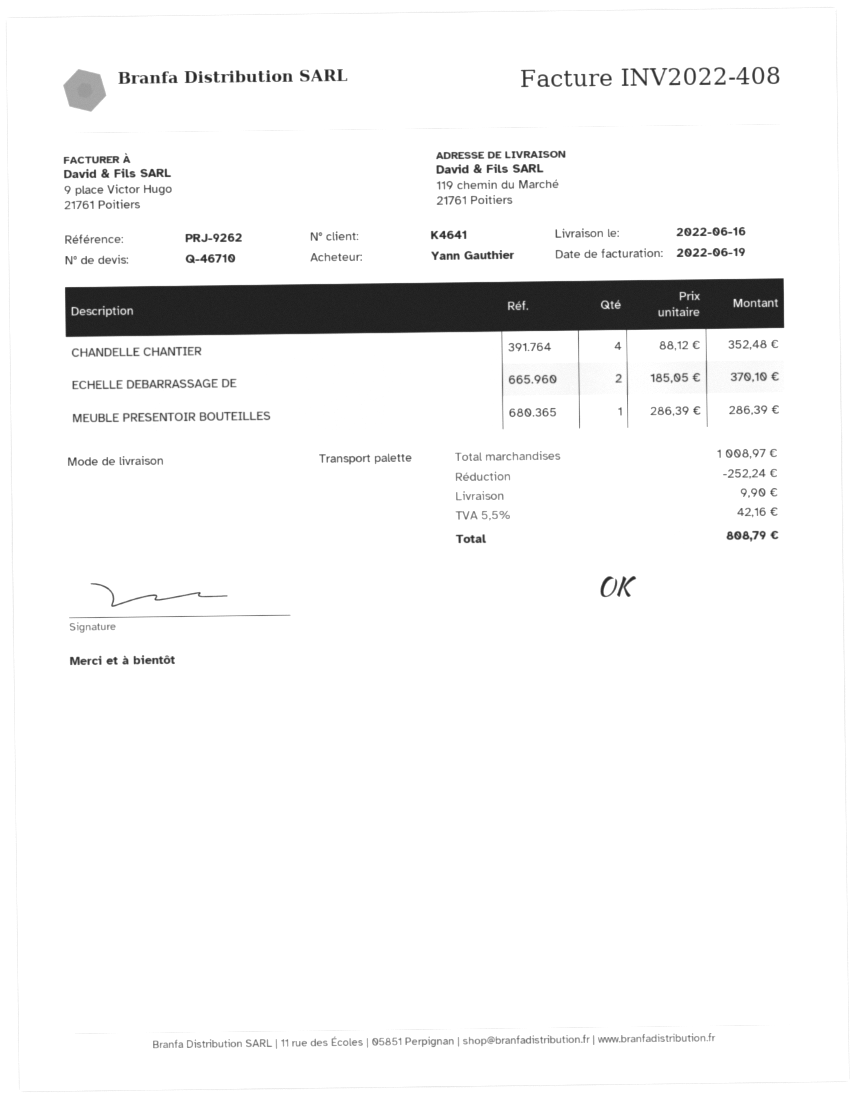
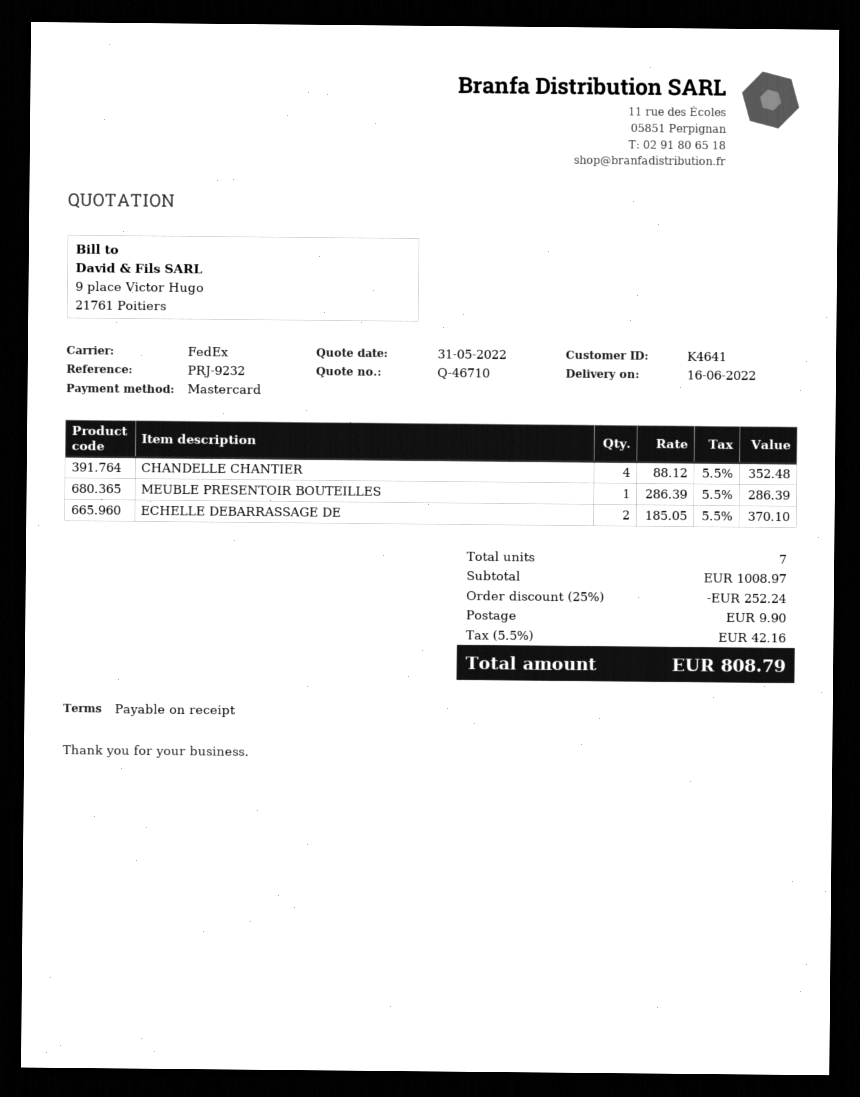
reference: PRJ-9262 -> PRJ-9232
shipping method: pallet freight -> FedEx

